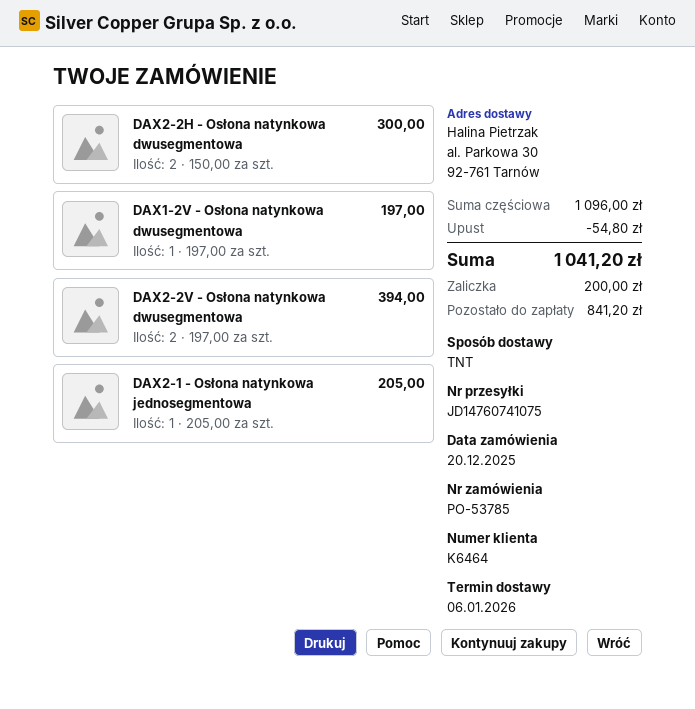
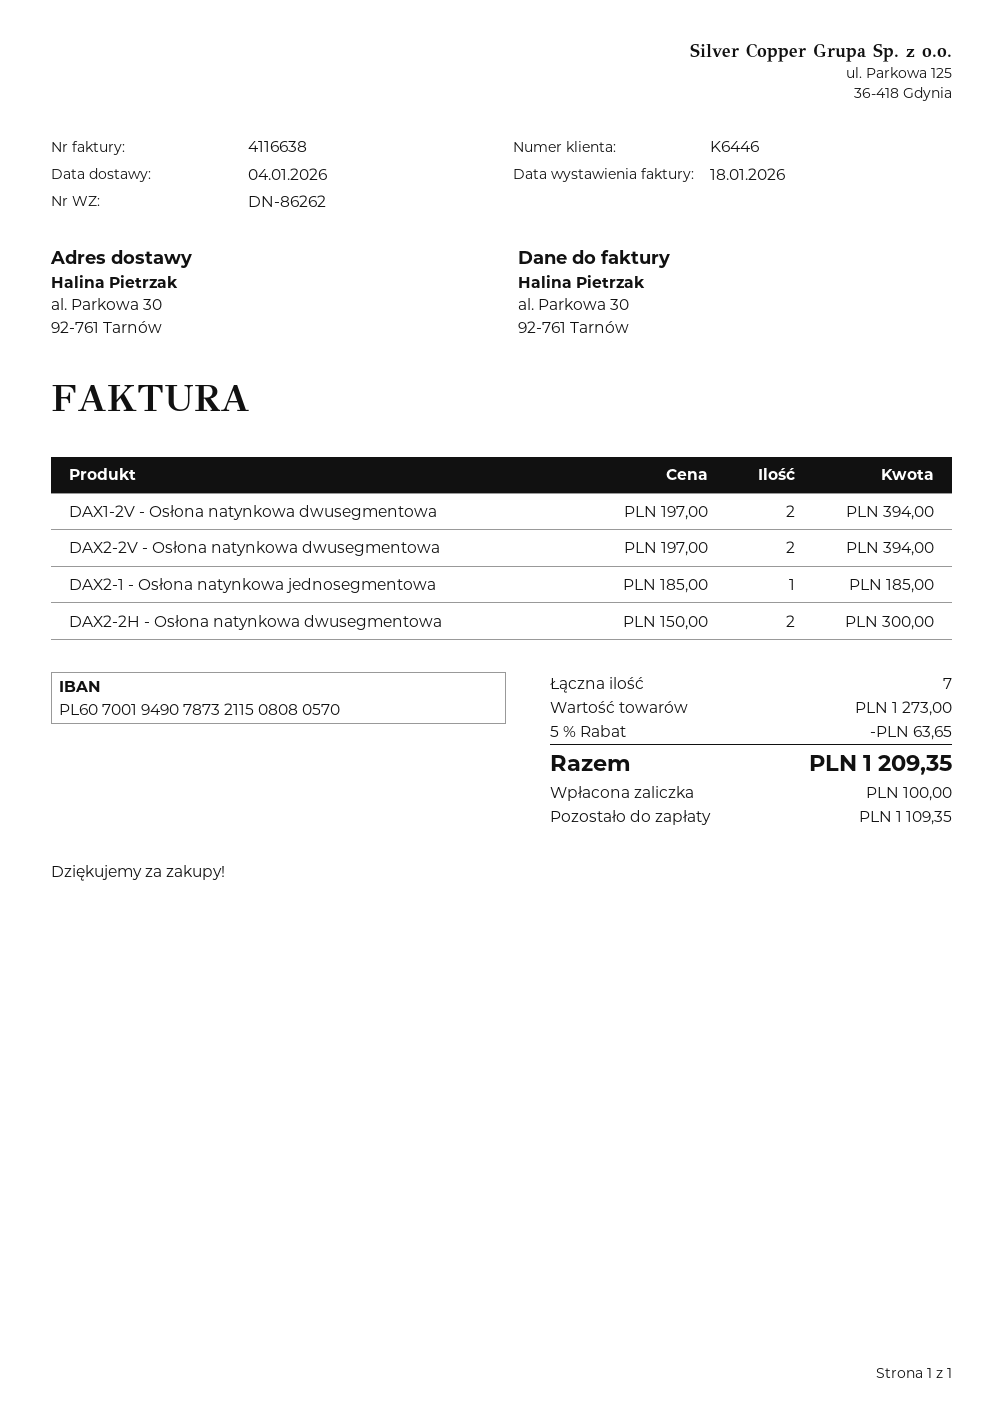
delivery date: 2026-01-06 -> 2026-01-04
customer number: K6464 -> K6446
DAX1-2V - Osłona natynkowa dwusegmentowa: 1 x 197.00 = 197.00 -> 2 x 197.00 = 394.00
DAX2-1 - Osłona natynkowa jednosegmentowa: 1 x 205.00 = 205.00 -> 1 x 185.00 = 185.00
subtotal: 1096.00 -> 1273.00
discount: 54.80 -> 63.65
total: 1041.20 -> 1209.35
deposit: 200.00 -> 100.00
balance: 841.20 -> 1109.35

